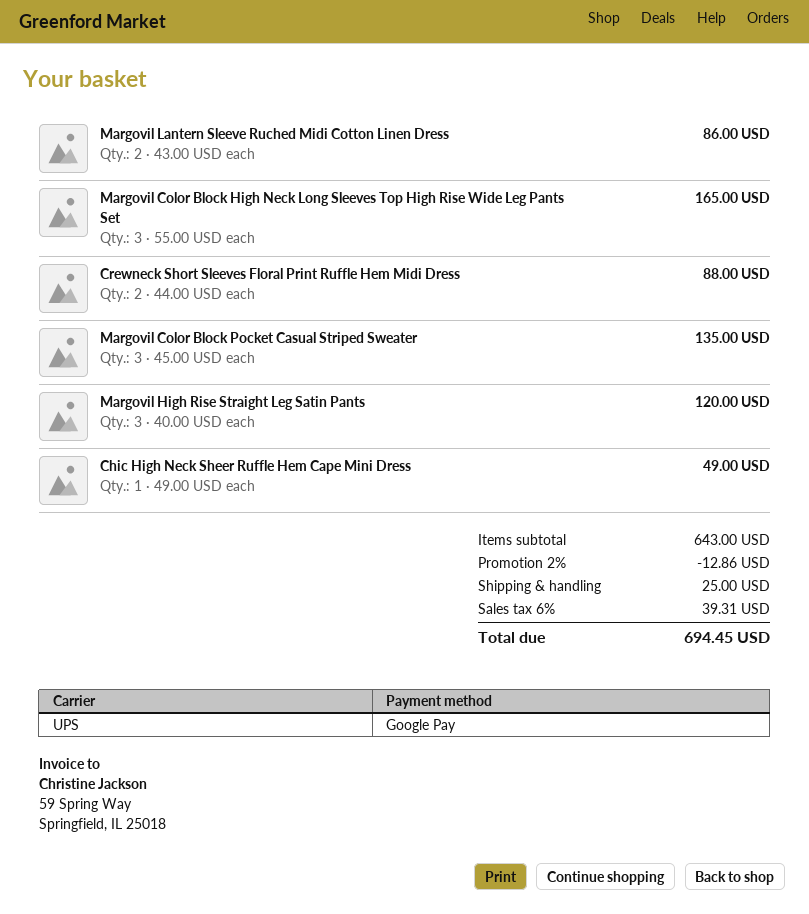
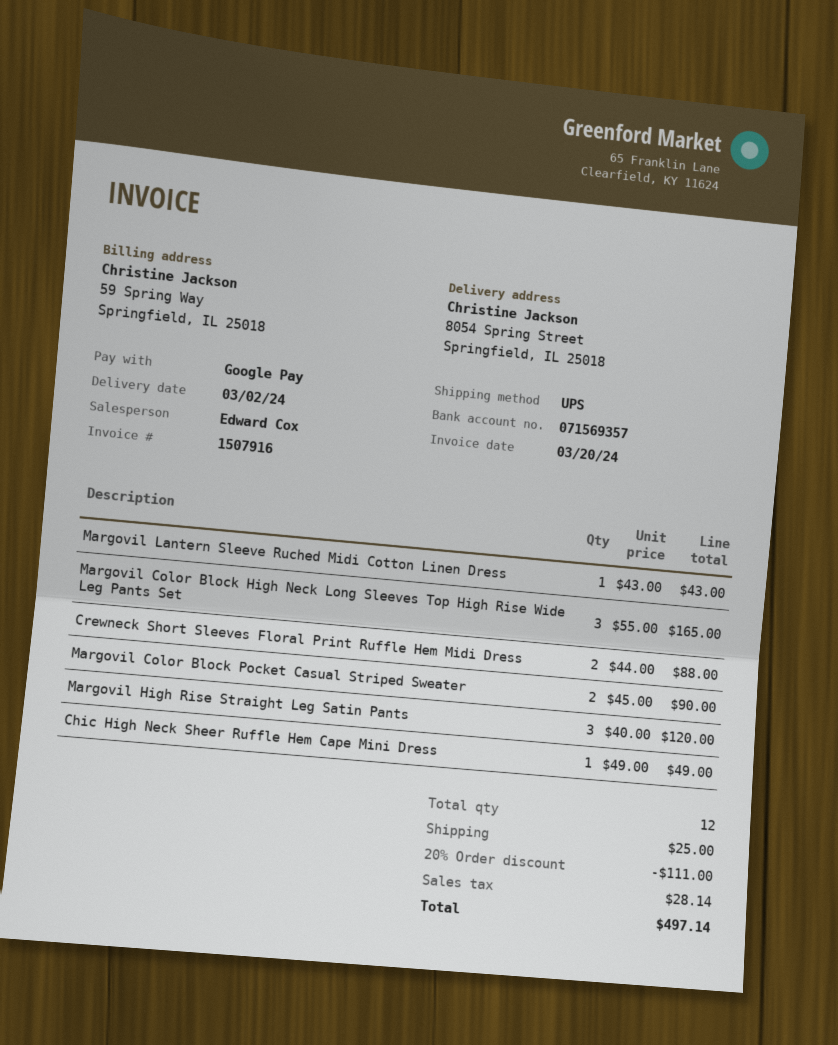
Margovil Lantern Sleeve Ruched Midi Cotton Linen Dress: 2 x 43.00 = 86.00 -> 1 x 43.00 = 43.00
Margovil Color Block Pocket Casual Striped Sweater: 3 x 45.00 = 135.00 -> 2 x 45.00 = 90.00
discount: 2% = 12.86 -> 20% = 111.00
tax: 39.31 -> 28.14
total: 694.45 -> 497.14

